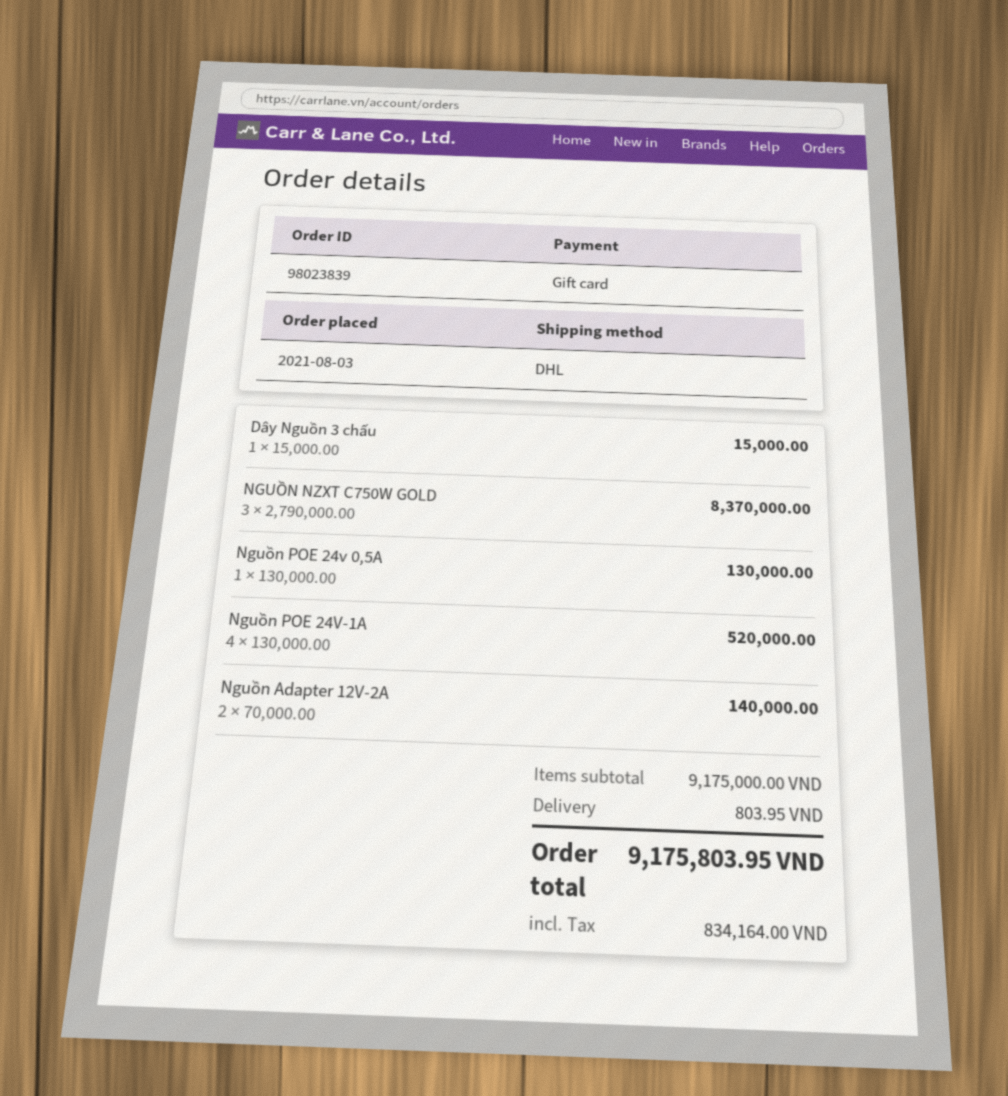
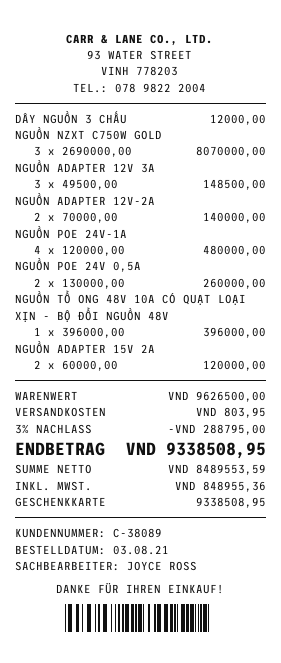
Dây Nguồn 3 chấu: 1 x 15000.00 = 15000.00 -> 1 x 12000.00 = 12000.00
NGUỒN NZXT C750W GOLD: 3 x 2790000.00 = 8370000.00 -> 3 x 2690000.00 = 8070000.00
Nguồn POE 24v 0,5A: 1 x 130000.00 = 130000.00 -> 2 x 130000.00 = 260000.00
Nguồn POE 24V-1A: 4 x 130000.00 = 520000.00 -> 4 x 120000.00 = 480000.00
NGUỒN ADAPTER 12V 3A: none -> 3 x 49500.00 = 148500.00
NGUỒN TỔ ONG 48V 10A CÓ QUẠT LOẠI XỊN - BỘ ĐỔI NGUỒN 48V: none -> 1 x 396000.00 = 396000.00
NGUỒN ADAPTER 15V 2A: none -> 2 x 60000.00 = 120000.00
subtotal: 9175000.00 -> 9626500.00
discount: none -> 3% = 288795.00
tax: 834164.00 -> 848955.36
total: 9175803.95 -> 9338508.95

